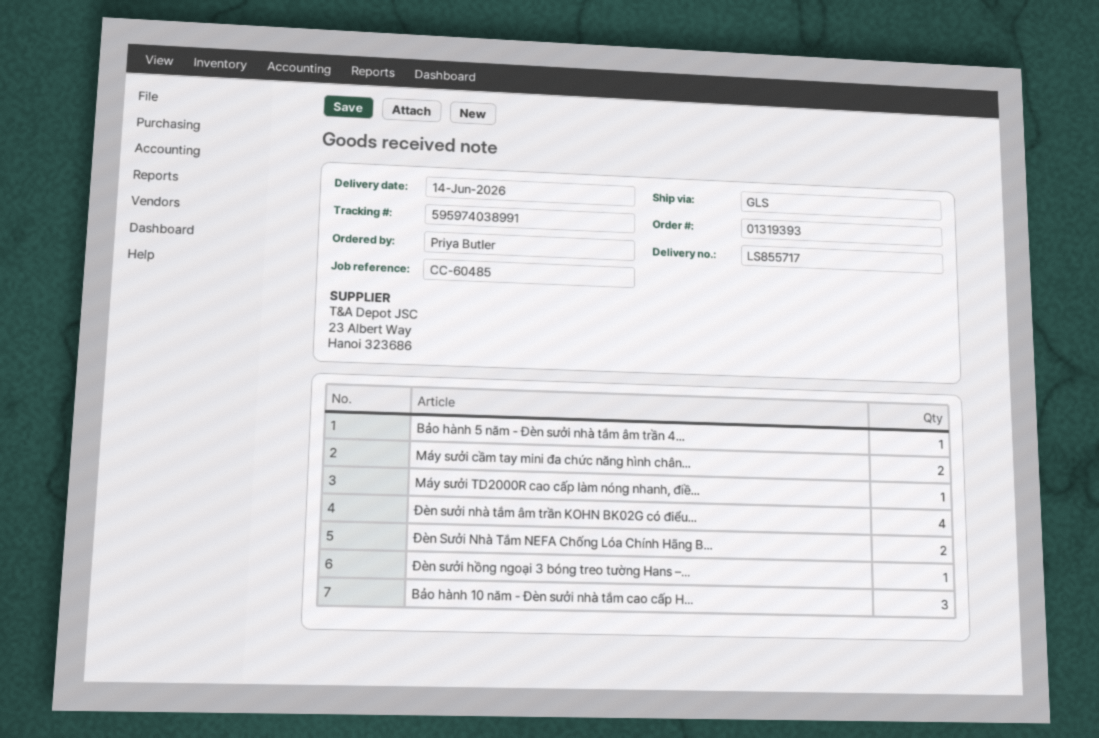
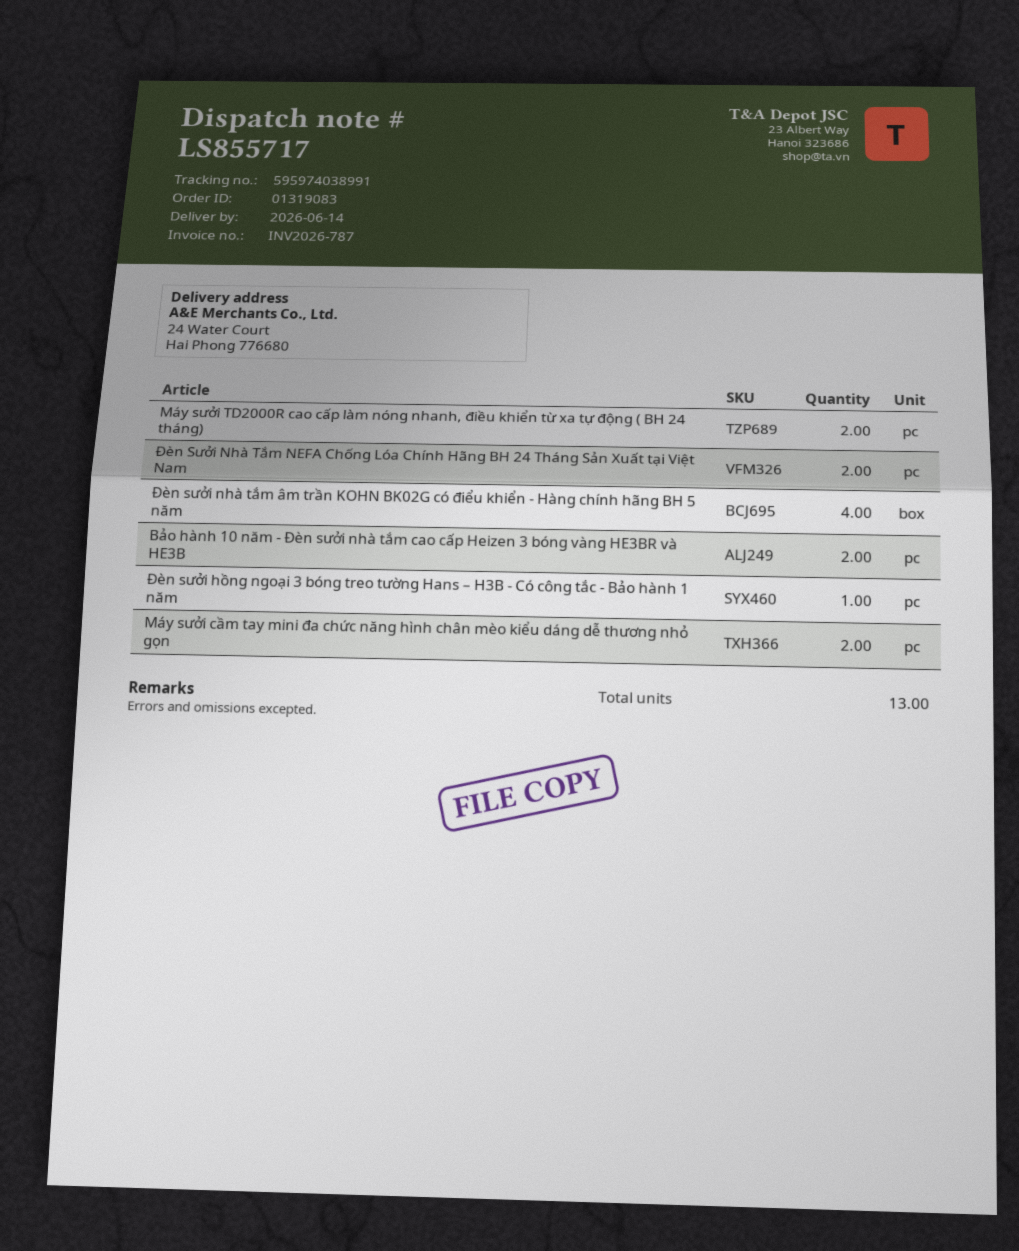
order number: 01319393 -> 01319083
Bảo hành 5 năm - Đèn sưởi nhà tắm âm trần 4...: 1 -> none
Máy sưởi TD2000R cao cấp làm nóng nhanh, điề...: 1 -> 2
Bảo hành 10 năm - Đèn sưởi nhà tắm cao cấp H...: 3 -> 2

